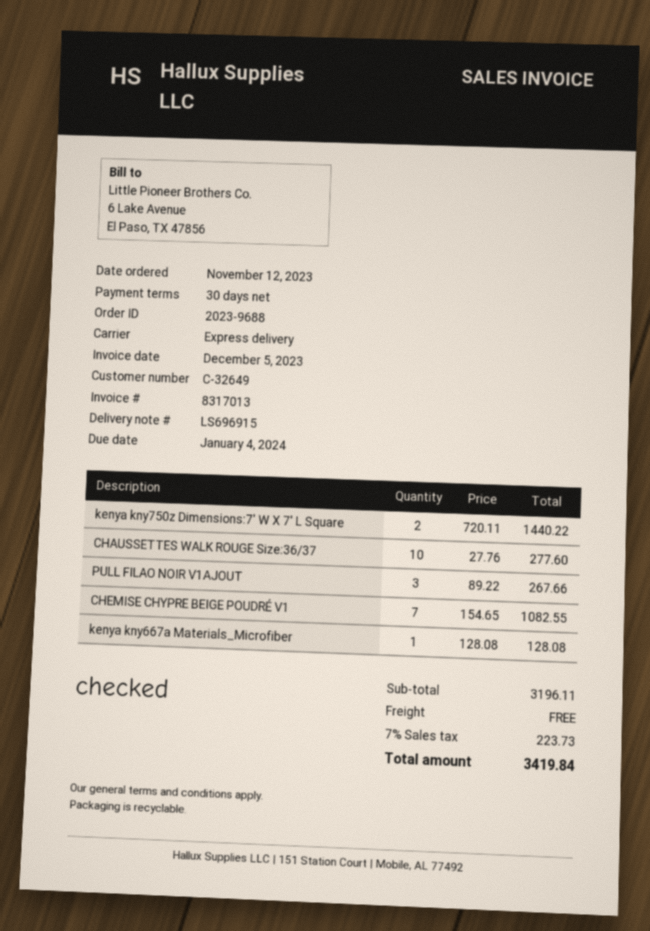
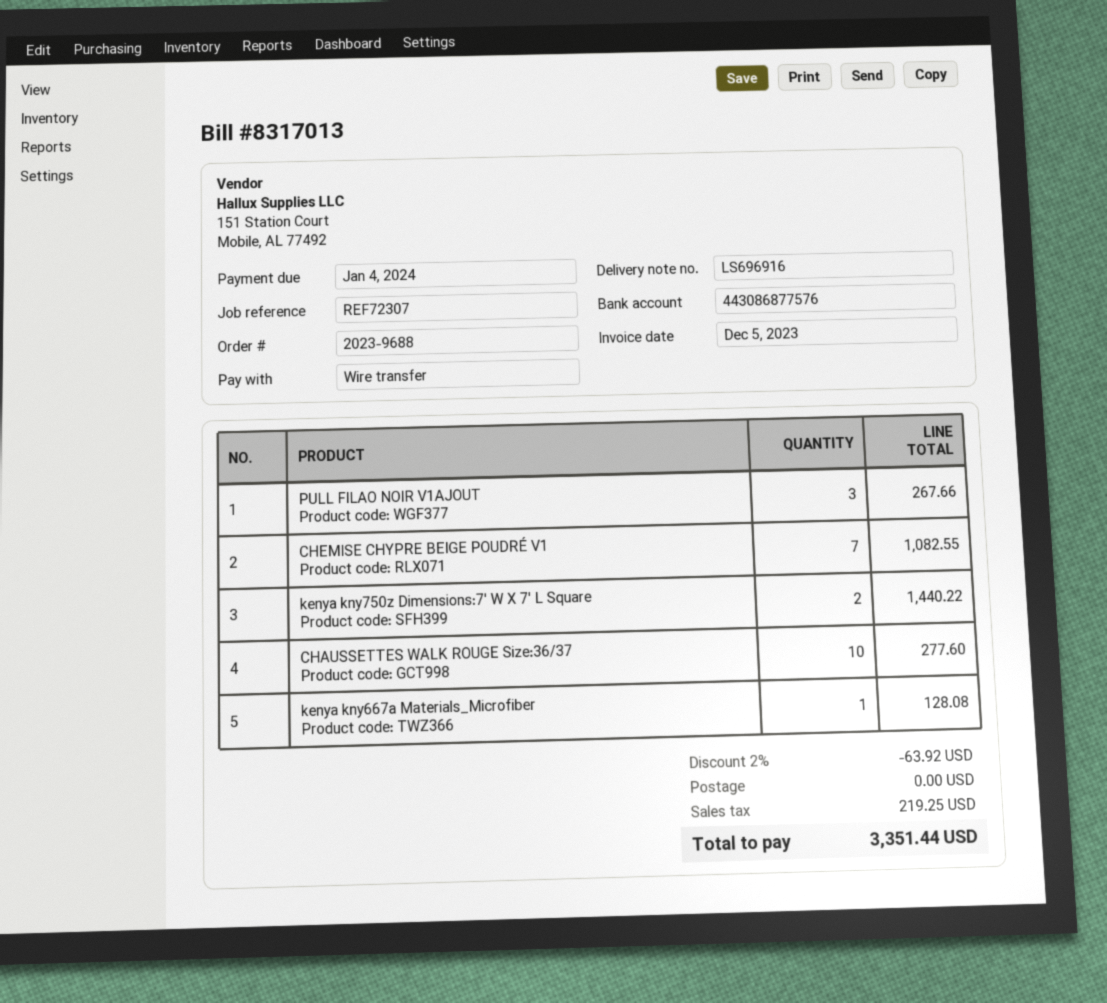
delivery note number: LS696915 -> LS696916
discount: none -> 2% = 63.92
tax: 223.73 -> 219.25
total: 3419.84 -> 3351.44

